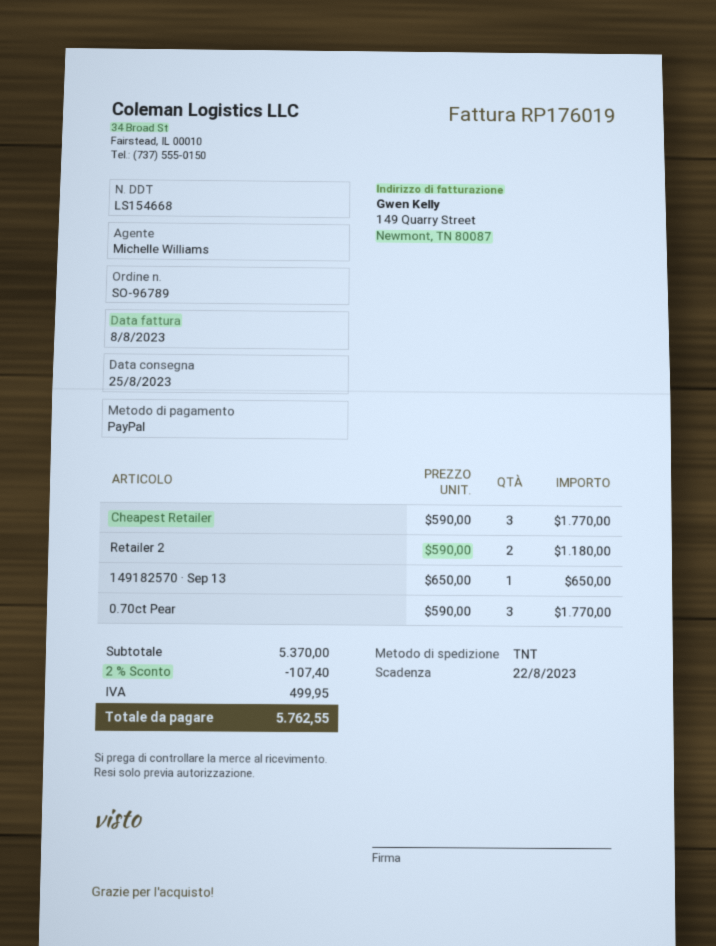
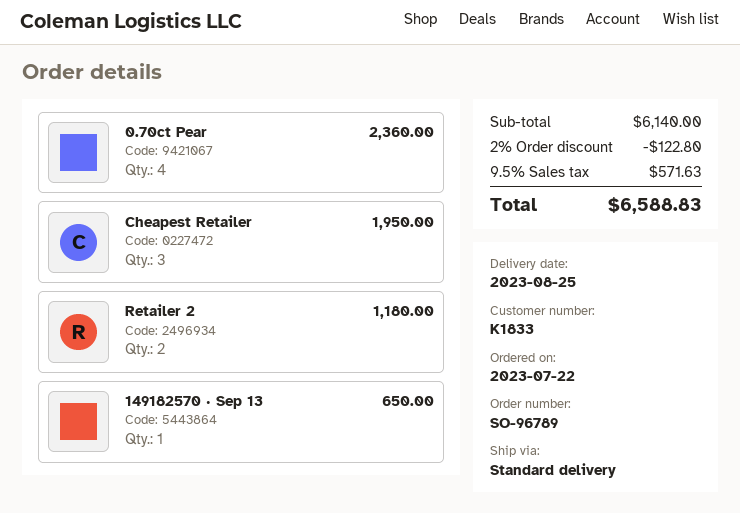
shipping method: TNT -> standard
Cheapest Retailer: 3 for 1770.00 -> 3 for 1950.00
0.70ct Pear: 3 for 1770.00 -> 4 for 2360.00
subtotal: 5370.00 -> 6140.00
discount: 2% = 107.40 -> 2% = 122.80
tax: 499.95 -> 571.63
total: 5762.55 -> 6588.83

